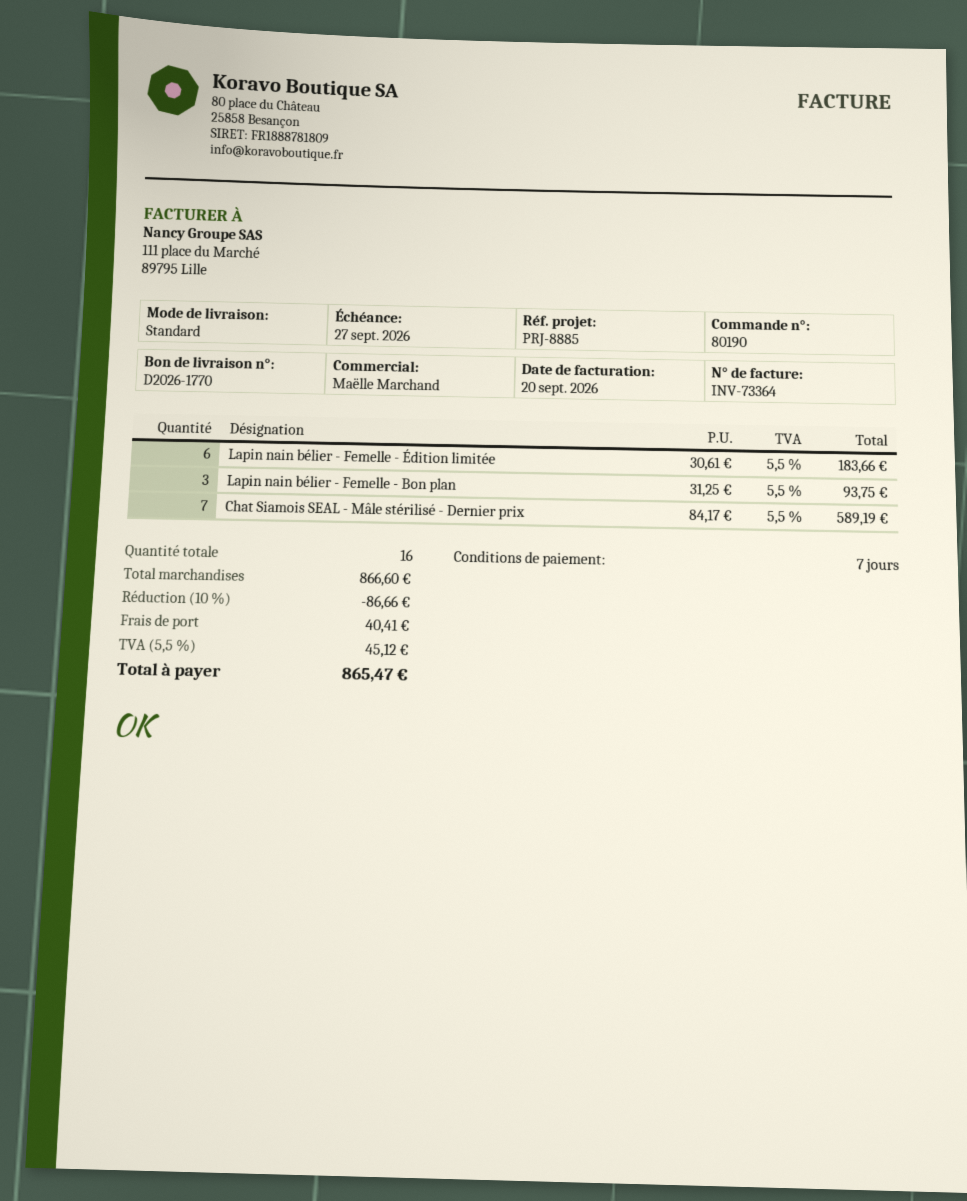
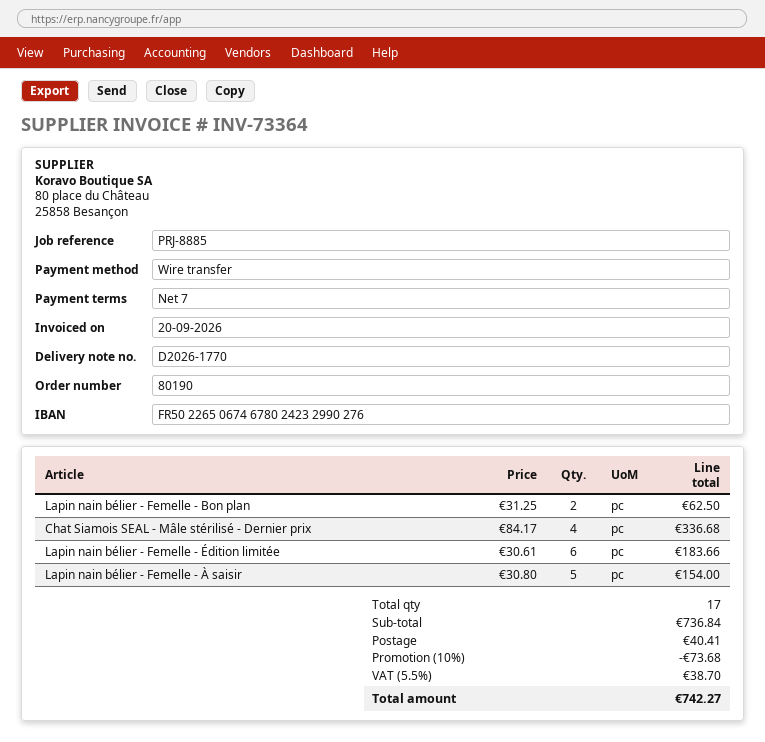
Lapin nain bélier - Femelle - Bon plan: 3 x 31.25 = 93.75 -> 2 x 31.25 = 62.50
Chat Siamois SEAL - Mâle stérilisé - Dernier prix: 7 x 84.17 = 589.19 -> 4 x 84.17 = 336.68
Lapin nain bélier - Femelle - À saisir: none -> 5 x 30.80 = 154.00
total quantity: 16 -> 17
subtotal: 866.60 -> 736.84
discount: 10% = 86.66 -> 10% = 73.68
tax: 5.5% = 45.12 -> 5.5% = 38.70
total: 865.47 -> 742.27

